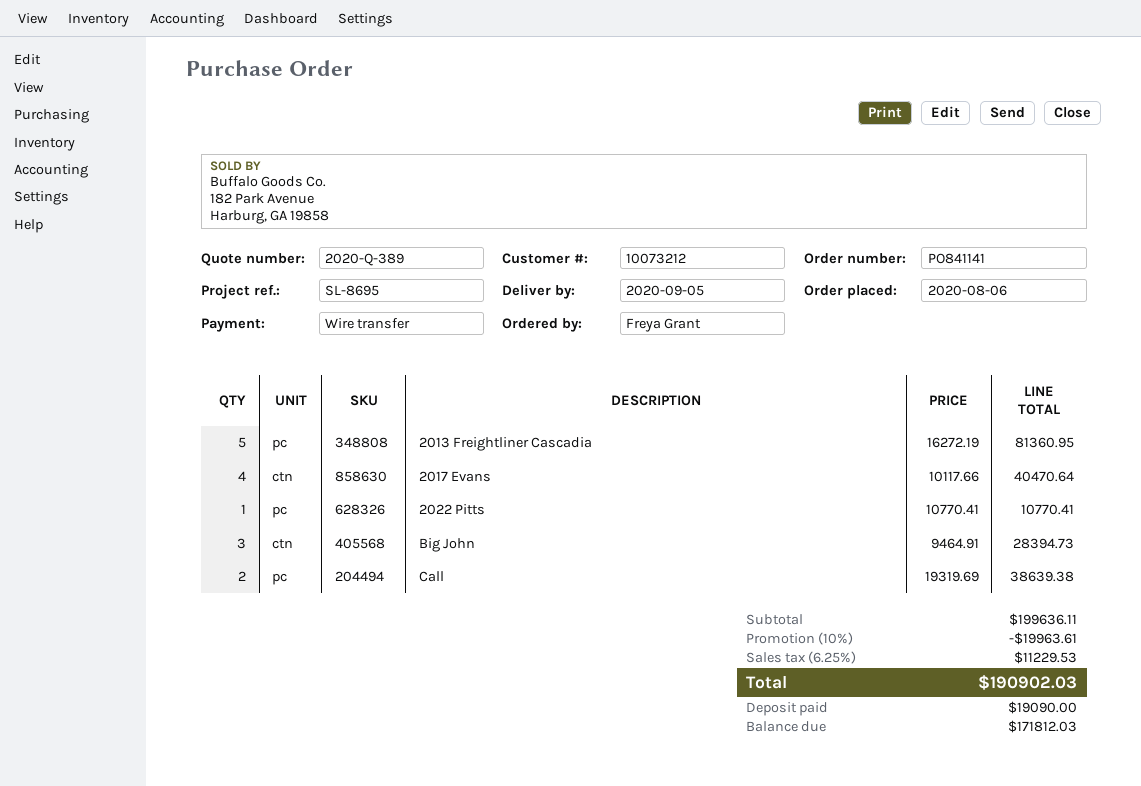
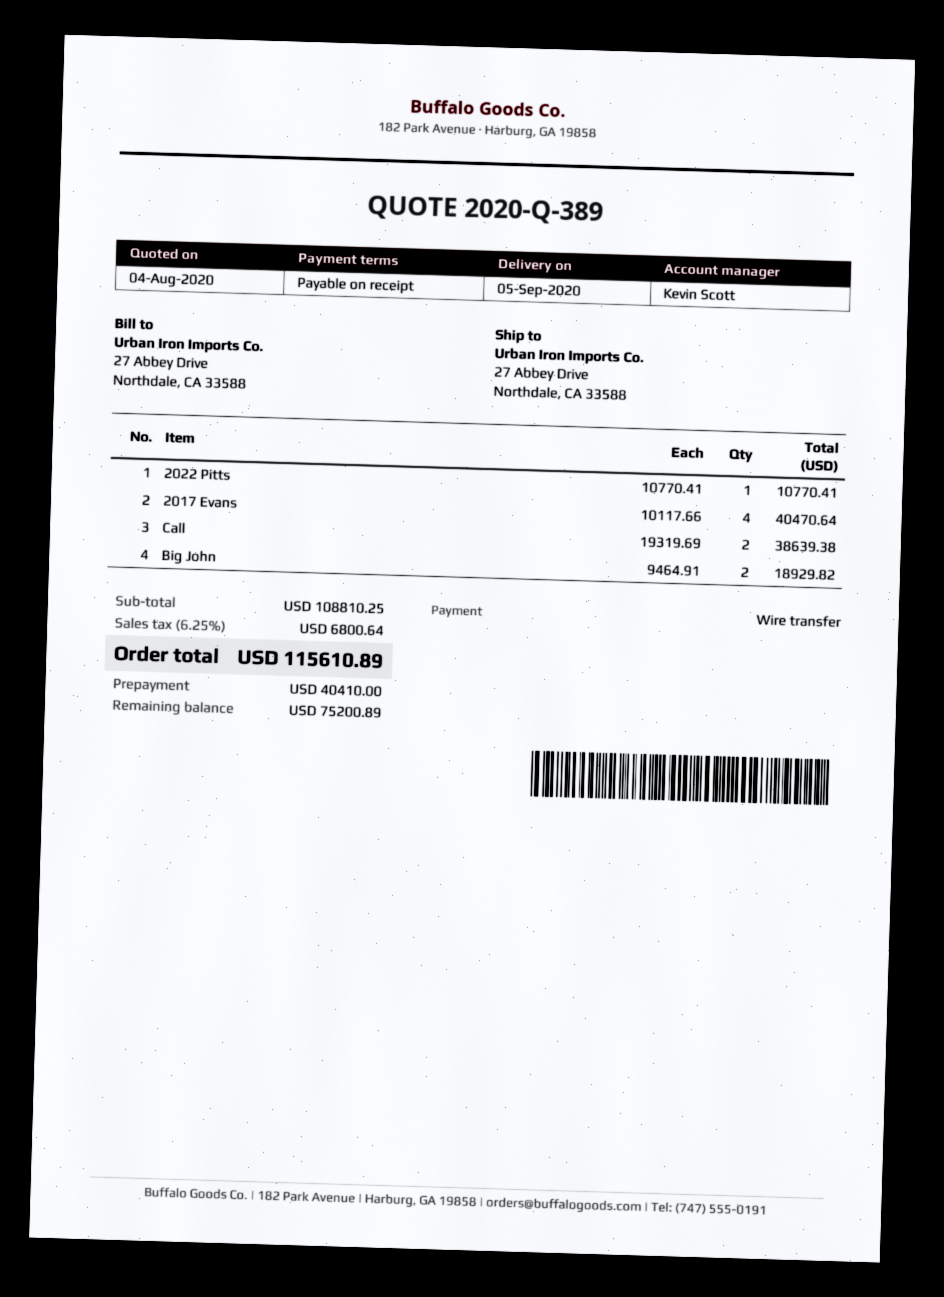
2013 Freightliner Cascadia: 5 x 16272.19 = 81360.95 -> none
Big John: 3 x 9464.91 = 28394.73 -> 2 x 9464.91 = 18929.82
subtotal: 199636.11 -> 108810.25
discount: 10% = 19963.61 -> none
tax: 6.25% = 11229.53 -> 6.25% = 6800.64
total: 190902.03 -> 115610.89
deposit: 19090.00 -> 40410.00
balance: 171812.03 -> 75200.89

